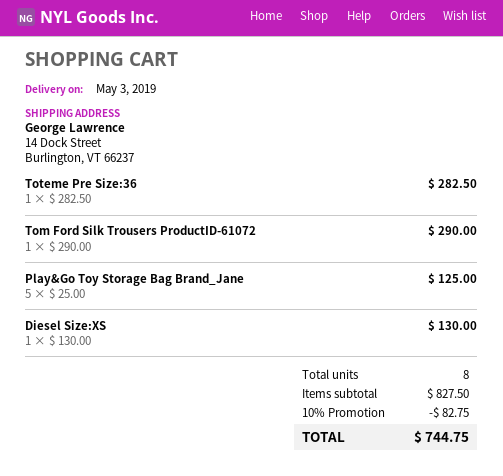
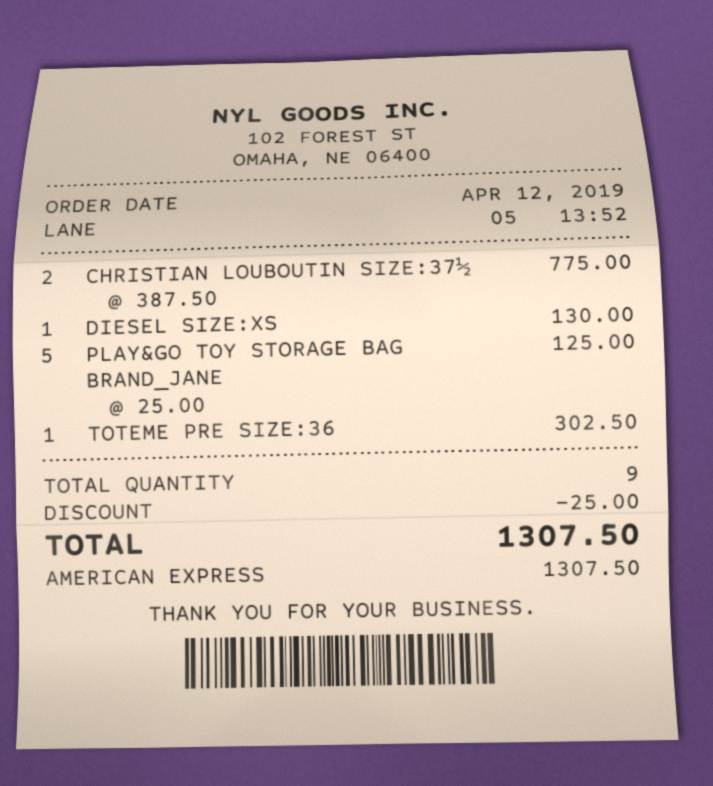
Toteme Pre Size:36: 1 x 282.50 = 282.50 -> 1 x 302.50 = 302.50
Tom Ford Silk Trousers ProductID-61072: 1 x 290.00 = 290.00 -> none
CHRISTIAN LOUBOUTIN SIZE:37½: none -> 2 x 387.50 = 775.00
total quantity: 8 -> 9
discount: 82.75 -> 25.00
total: 744.75 -> 1307.50

